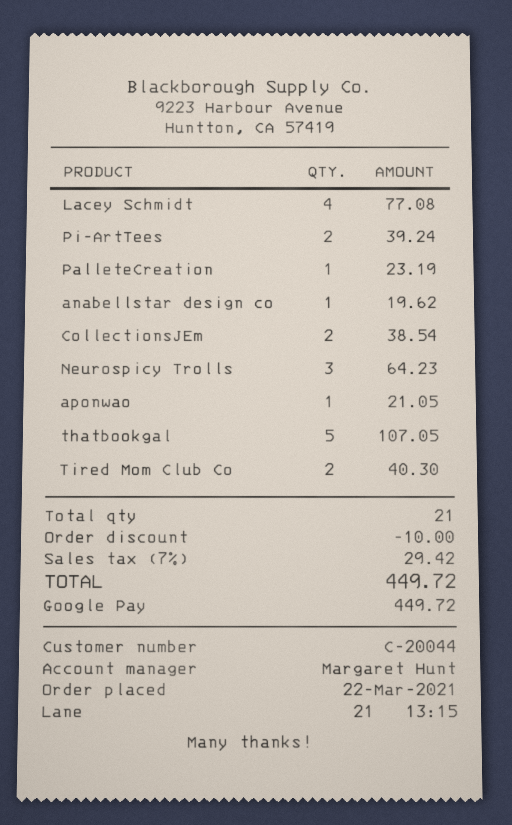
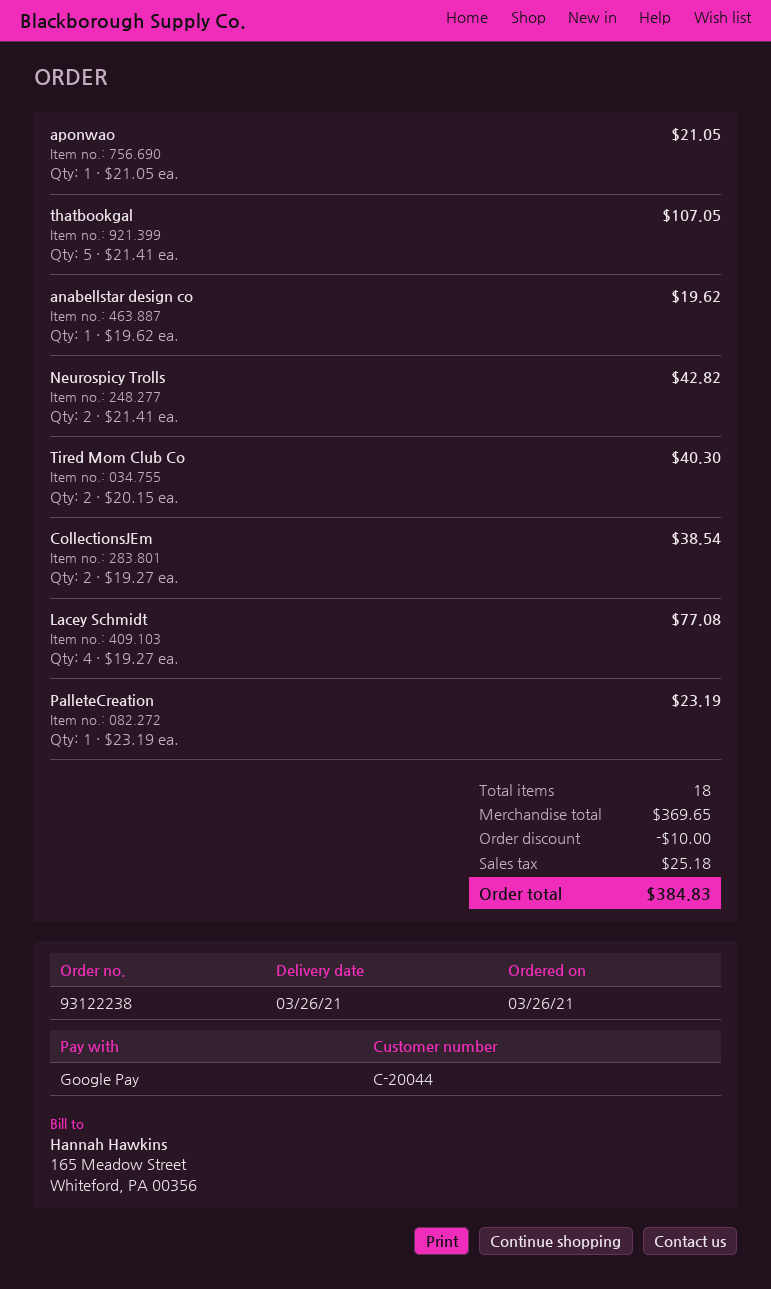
order date: 2021-03-22 -> 2021-03-26
Pi-ArtTees: 2 for 39.24 -> none
Neurospicy Trolls: 3 for 64.23 -> 2 for 42.82
total quantity: 21 -> 18
tax: 29.42 -> 25.18
total: 449.72 -> 384.83

